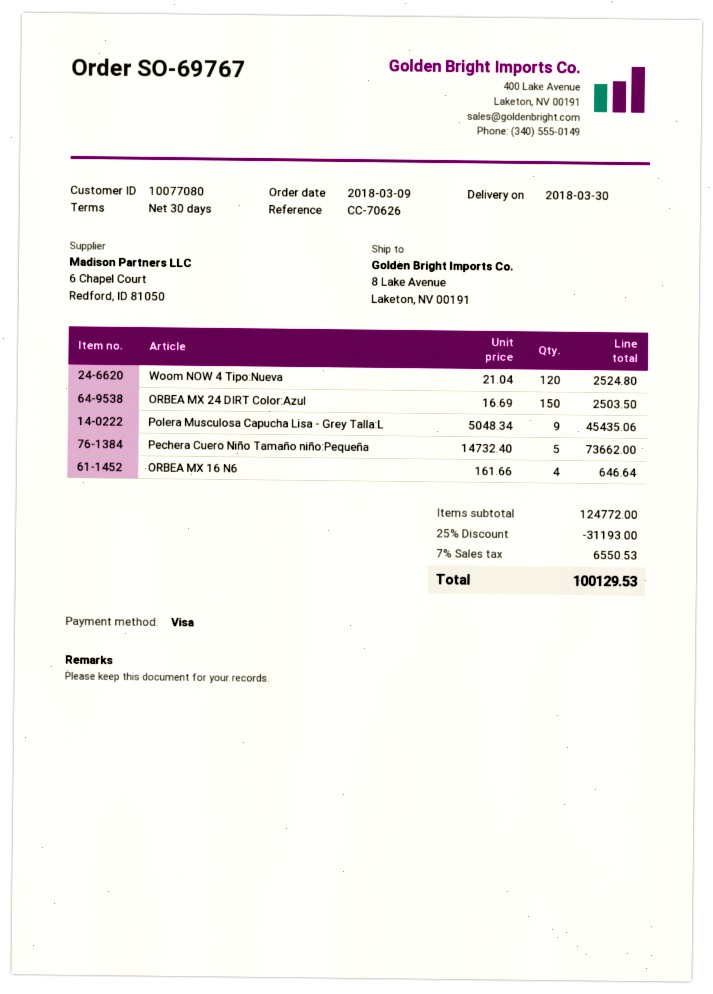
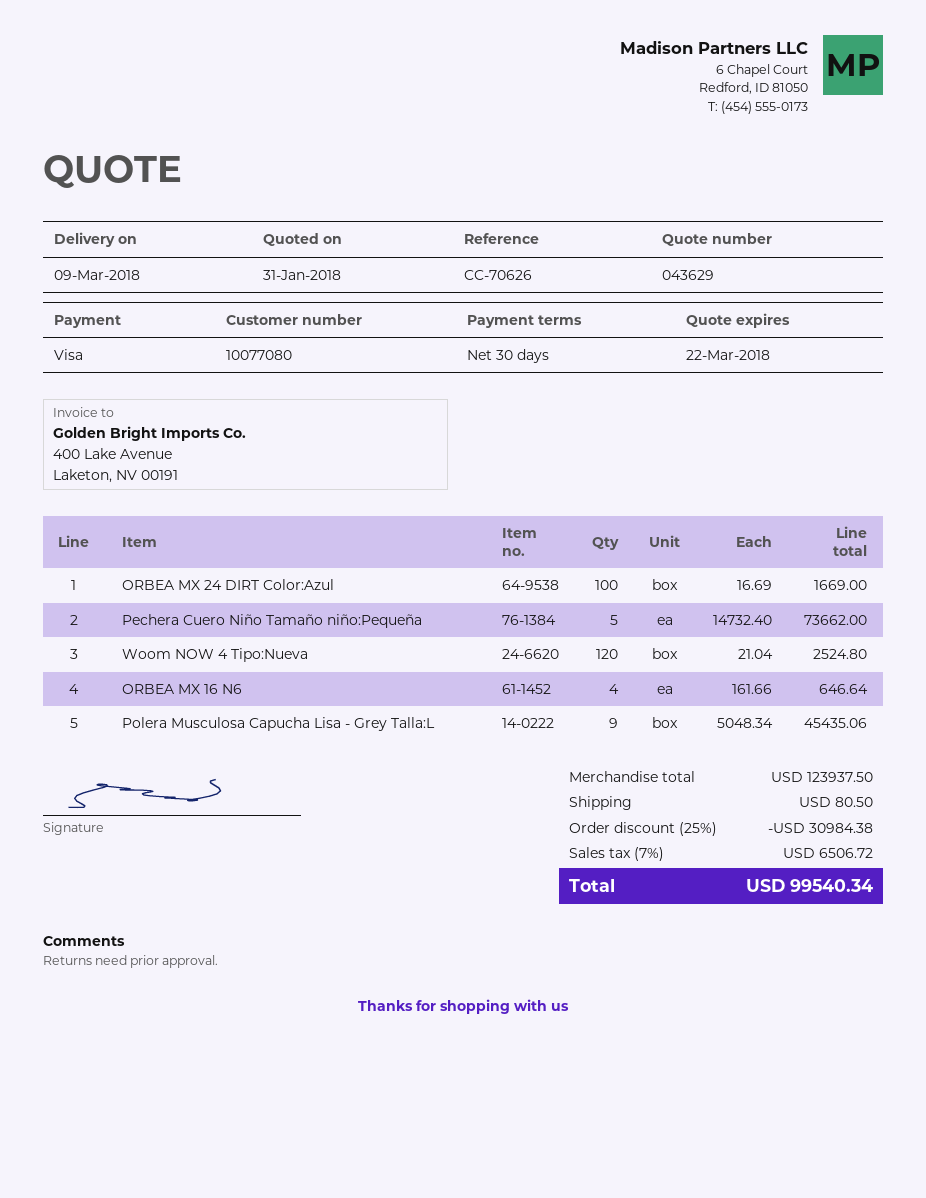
delivery date: 2018-03-30 -> 2018-03-09
ORBEA MX 24 DIRT Color:Azul: 150 x 16.69 = 2503.50 -> 100 x 16.69 = 1669.00
subtotal: 124772.00 -> 123937.50
discount: 25% = 31193.00 -> 25% = 30984.38
shipping: none -> 80.50
tax: 7% = 6550.53 -> 7% = 6506.72
total: 100129.53 -> 99540.34

